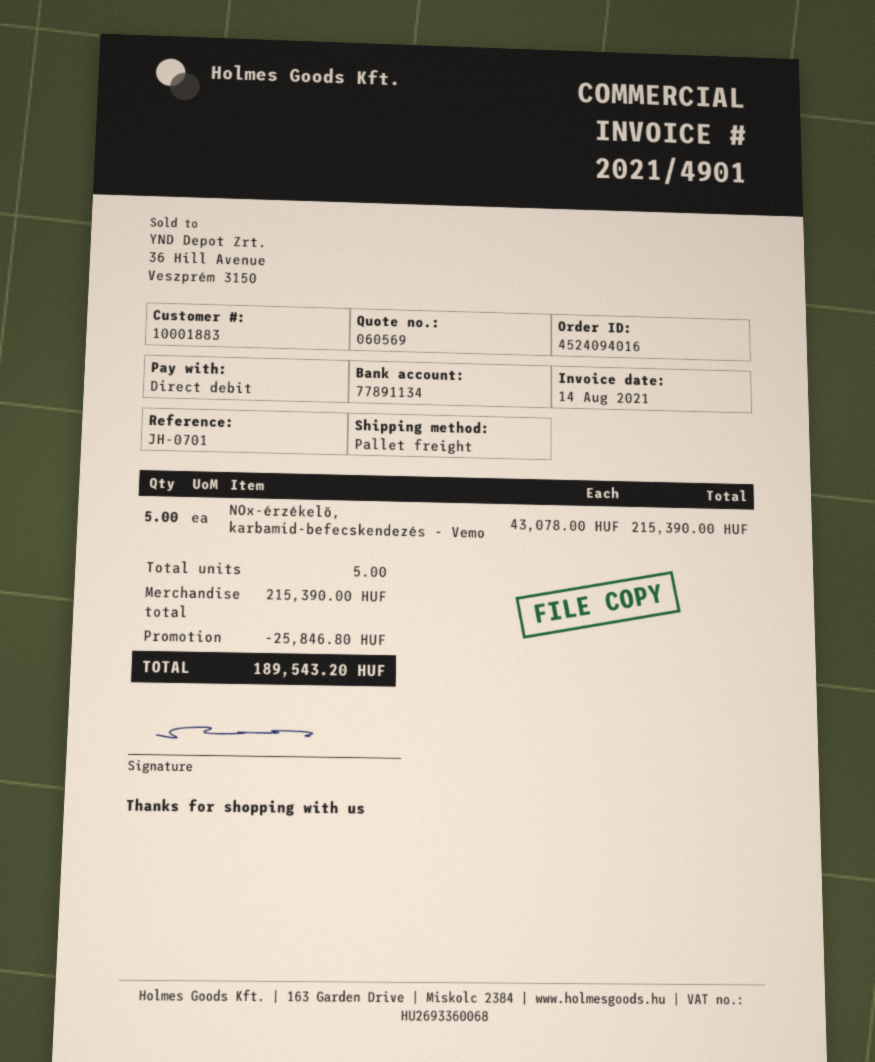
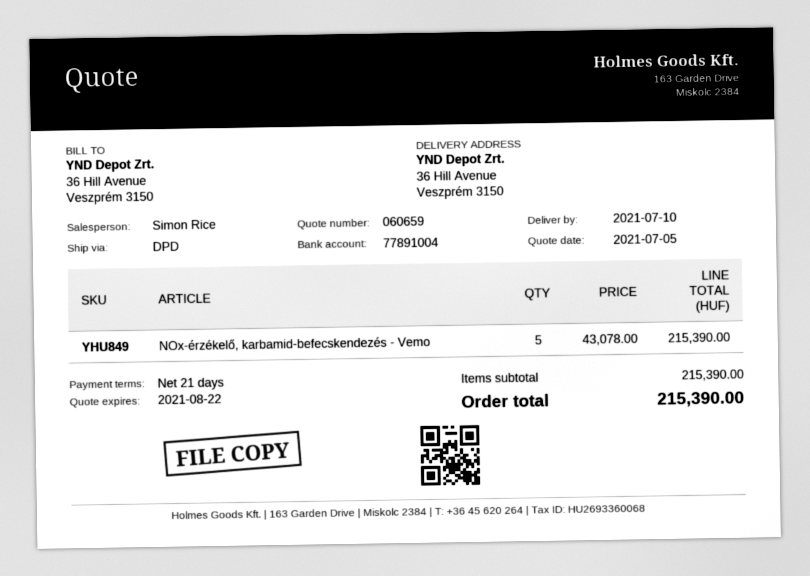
quote number: 060569 -> 060659
bank account: 77891134 -> 77891004
shipping method: pallet freight -> DPD
discount: 25846.80 -> none
total: 189543.20 -> 215390.00

